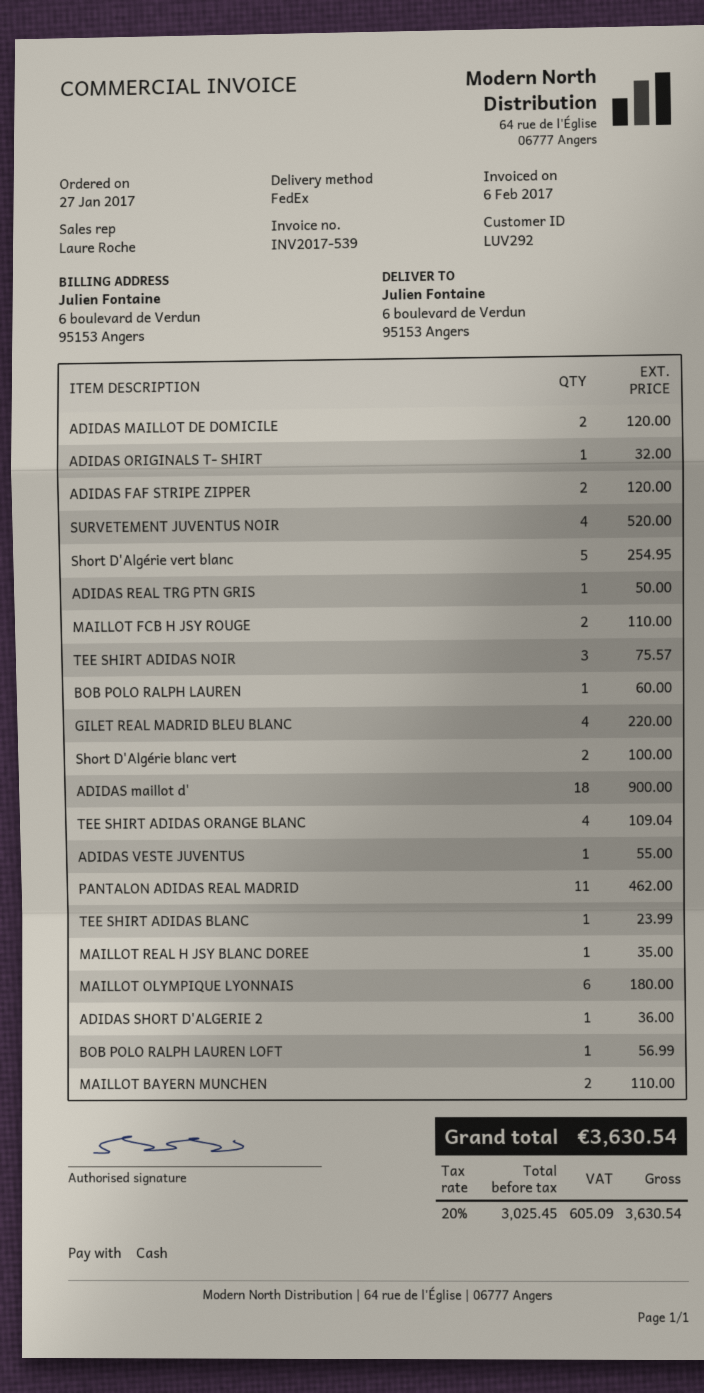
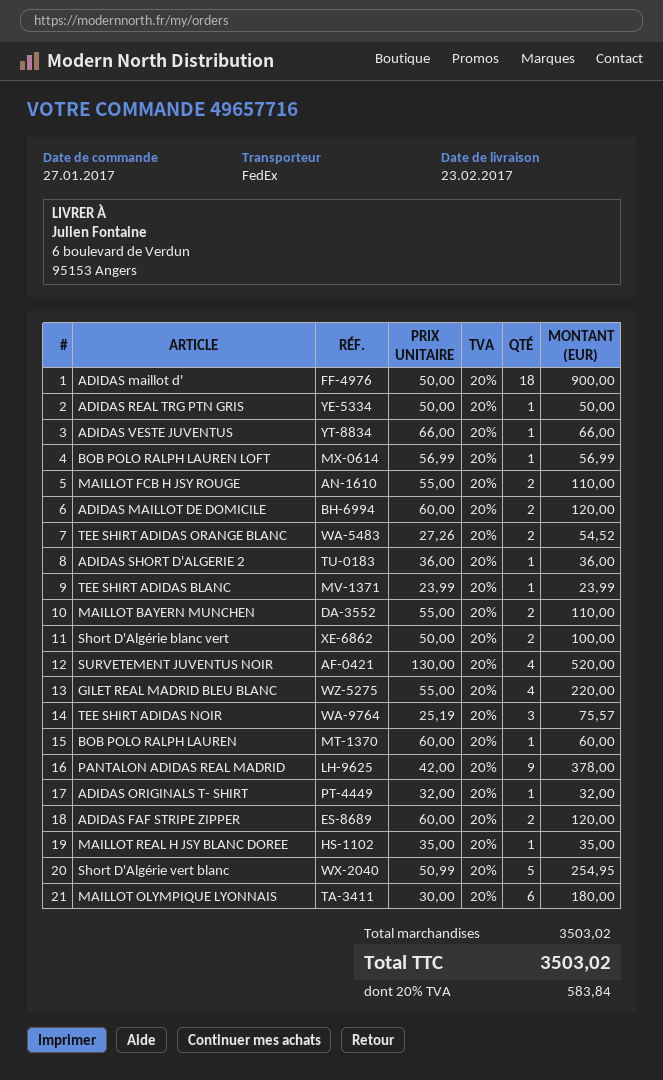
TEE SHIRT ADIDAS ORANGE BLANC: 4 for 109.04 -> 2 for 54.52
ADIDAS VESTE JUVENTUS: 1 for 55.00 -> 1 for 66.00
PANTALON ADIDAS REAL MADRID: 11 for 462.00 -> 9 for 378.00
tax: 20% = 605.09 -> 20% = 583.84
total: 3630.54 -> 3503.02

